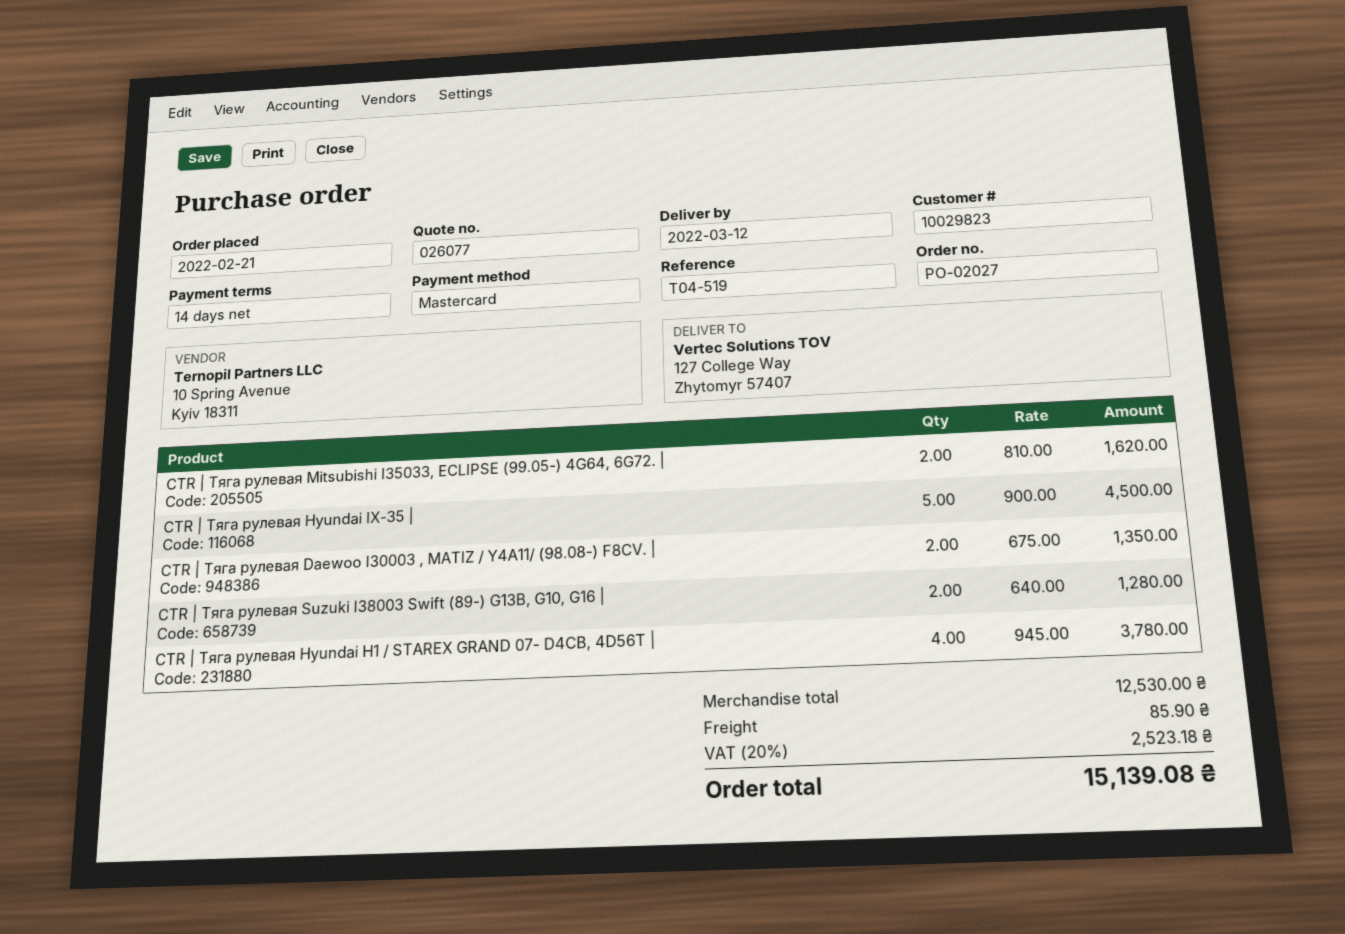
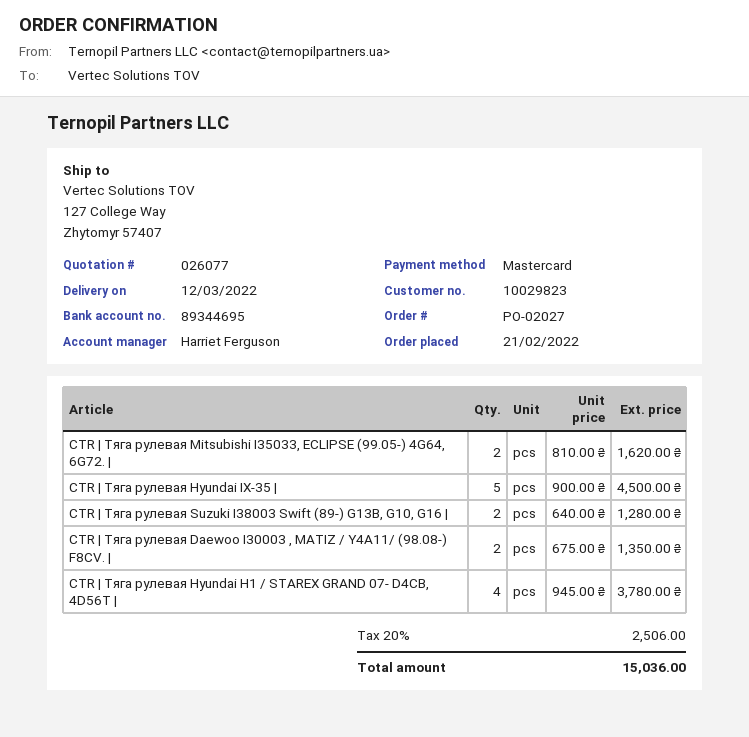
shipping: 85.90 -> none
tax: 20% = 2523.18 -> 20% = 2506.00
total: 15139.08 -> 15036.00

